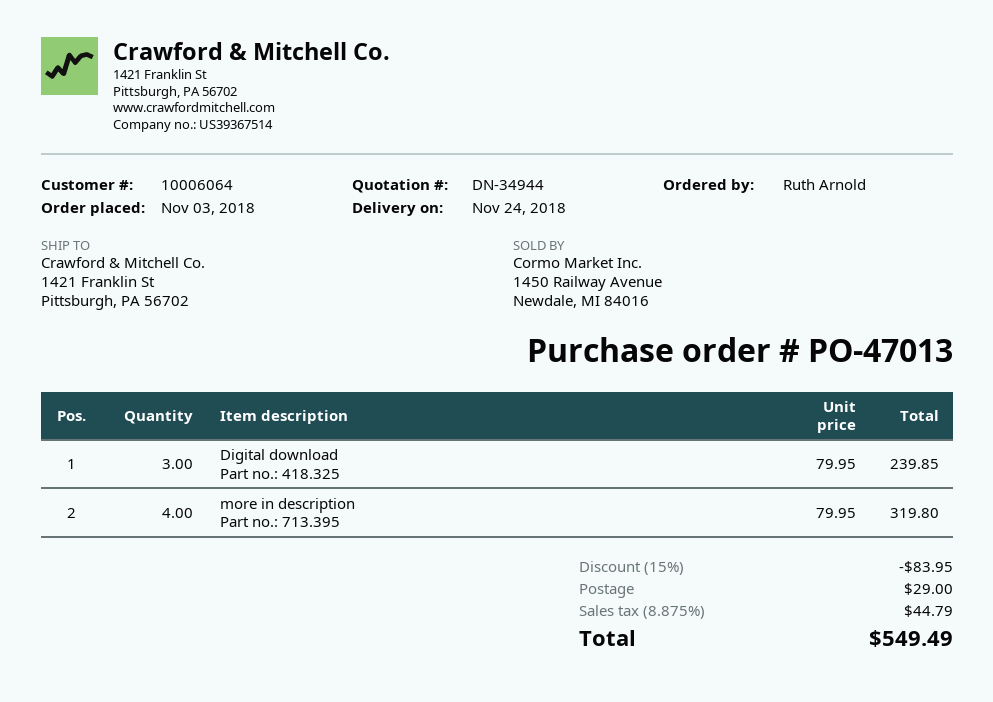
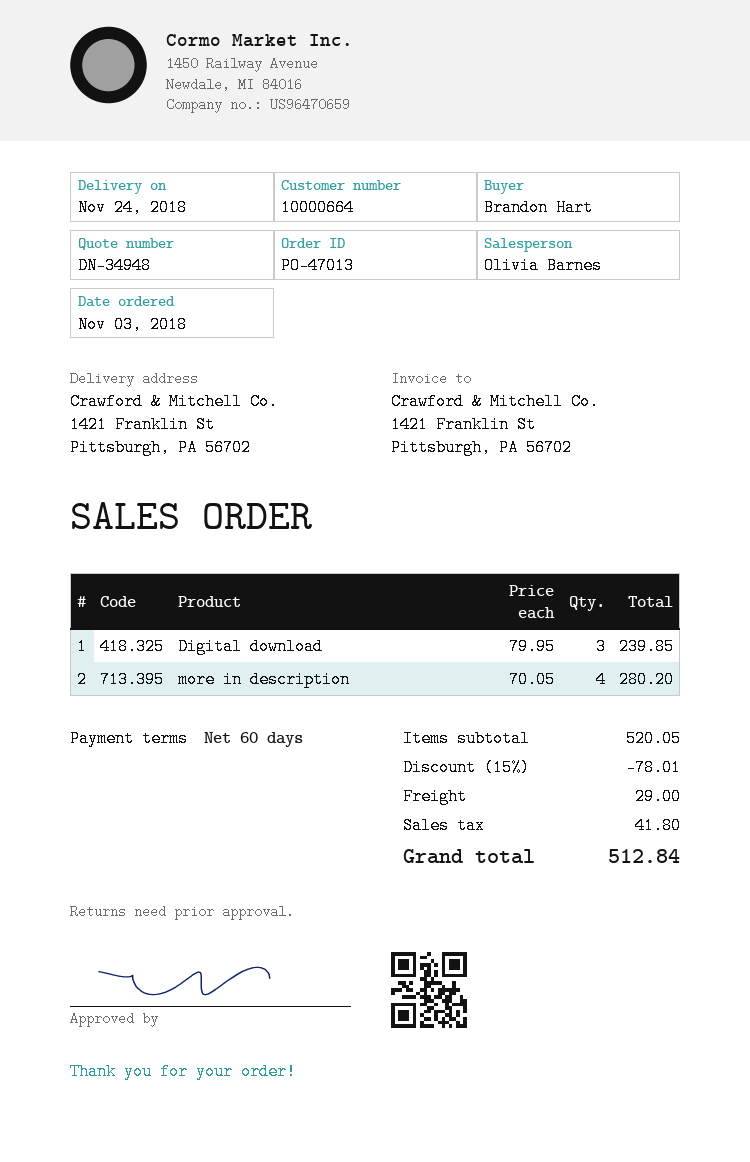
quote number: DN-34944 -> DN-34948
customer number: 10006064 -> 10000664
ordered by: Ruth Arnold -> Brandon Hart
more in description: 4 x 79.95 = 319.80 -> 4 x 70.05 = 280.20
discount: 15% = 83.95 -> 15% = 78.01
tax: 44.79 -> 41.80
total: 549.49 -> 512.84

